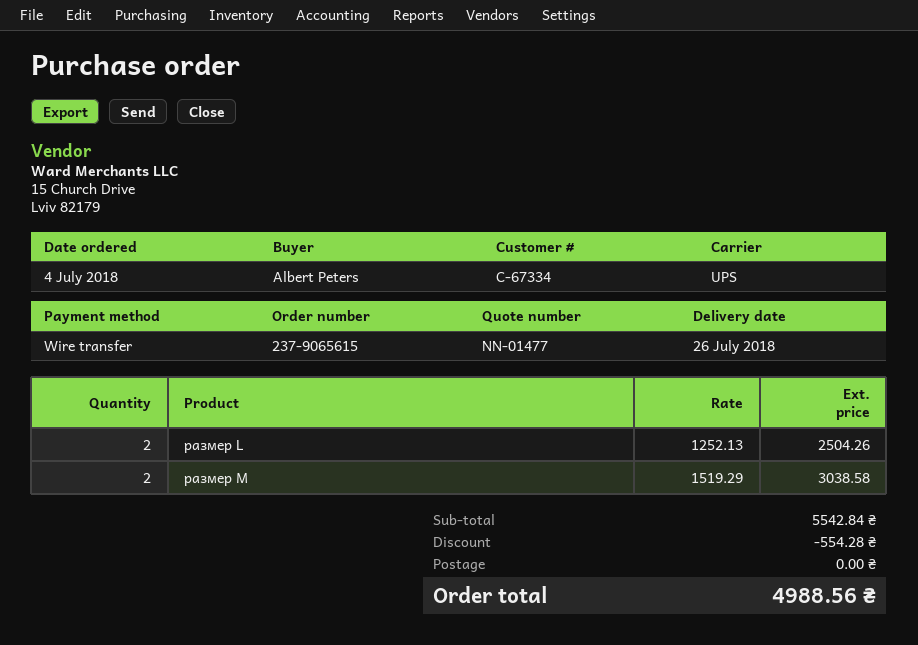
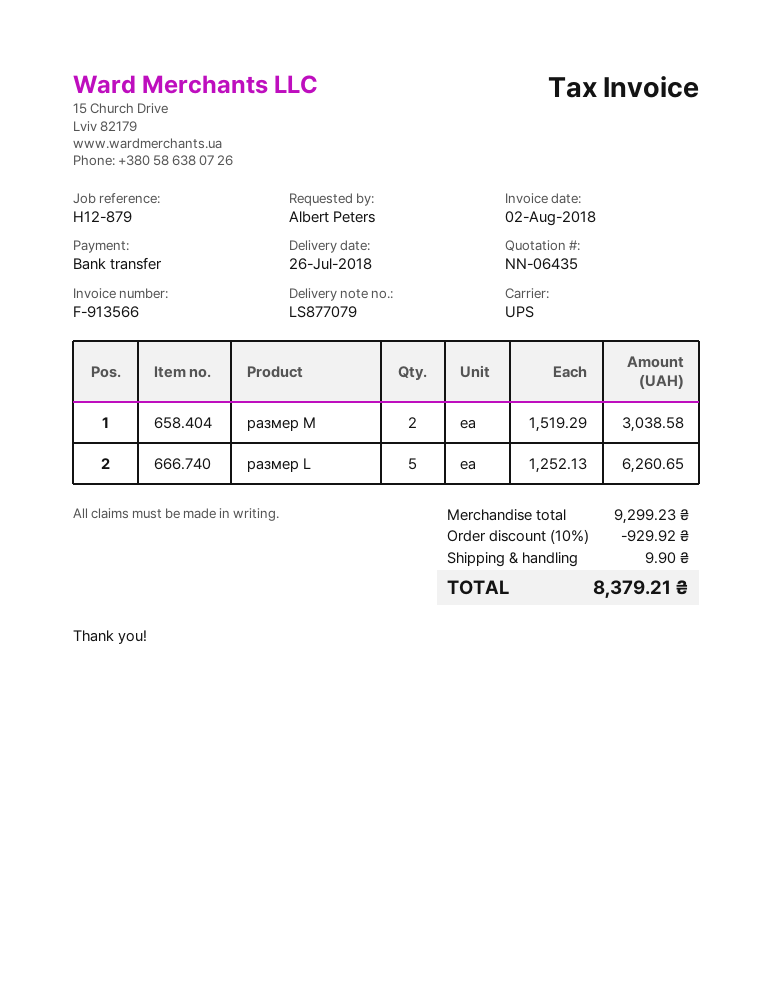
quote number: NN-01477 -> NN-06435
размер L: 2 x 1252.13 = 2504.26 -> 5 x 1252.13 = 6260.65
subtotal: 5542.84 -> 9299.23
discount: 554.28 -> 929.92
shipping: 0.00 -> 9.90
total: 4988.56 -> 8379.21

